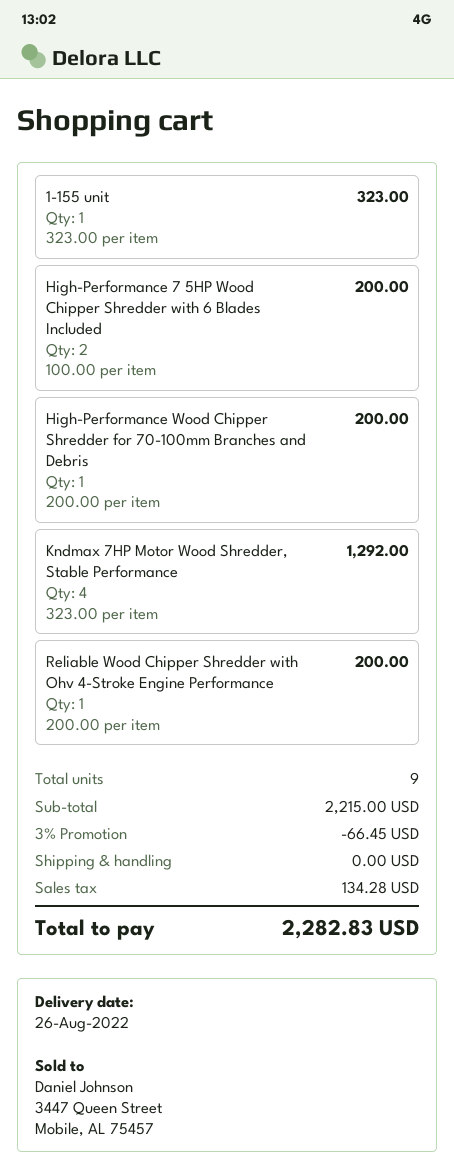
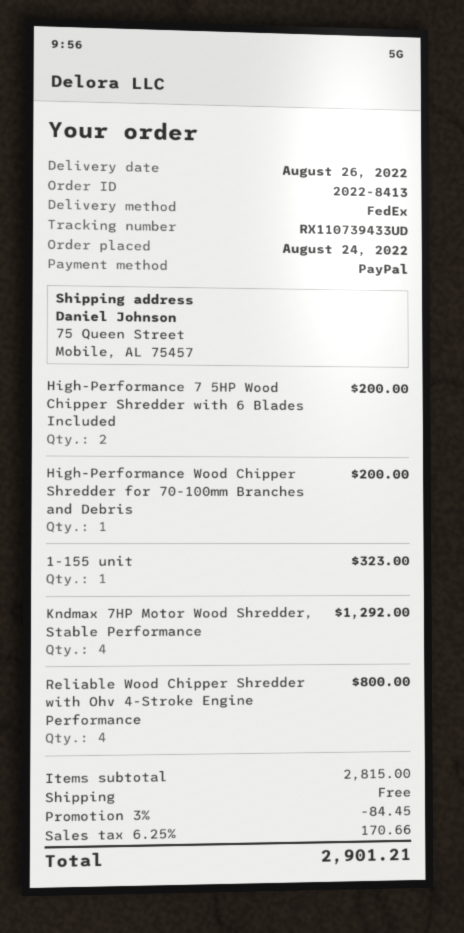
Reliable Wood Chipper Shredder with Ohv 4-Stroke Engine Performance: 1 for 200.00 -> 4 for 800.00
subtotal: 2215.00 -> 2815.00
discount: 3% = 66.45 -> 3% = 84.45
tax: 134.28 -> 170.66
total: 2282.83 -> 2901.21

